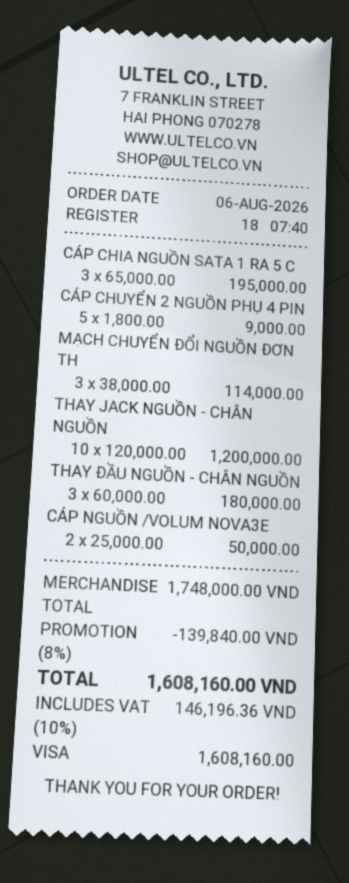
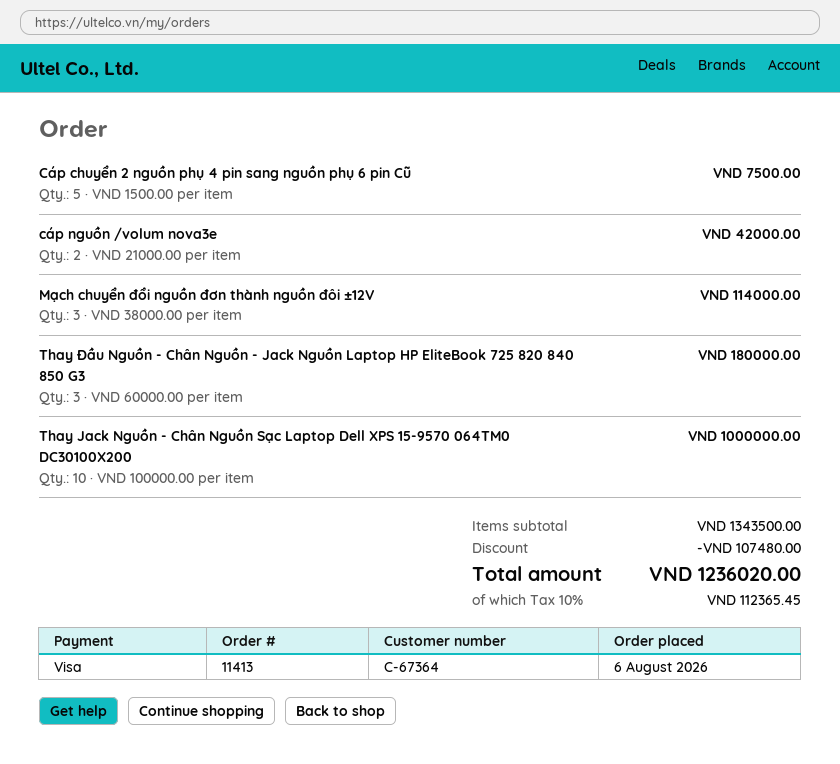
CÁP CHIA NGUỒN SATA 1 RA 5 C: 3 x 65000.00 = 195000.00 -> none
CÁP CHUYỂN 2 NGUỒN PHỤ 4 PIN: 5 x 1800.00 = 9000.00 -> 5 x 1500.00 = 7500.00
THAY JACK NGUỒN - CHÂN NGUỒN: 10 x 120000.00 = 1200000.00 -> 10 x 100000.00 = 1000000.00
CÁP NGUỒN /VOLUM NOVA3E: 2 x 25000.00 = 50000.00 -> 2 x 21000.00 = 42000.00
subtotal: 1748000.00 -> 1343500.00
discount: 139840.00 -> 107480.00
tax: 10% = 146196.36 -> 10% = 112365.45
total: 1608160.00 -> 1236020.00

